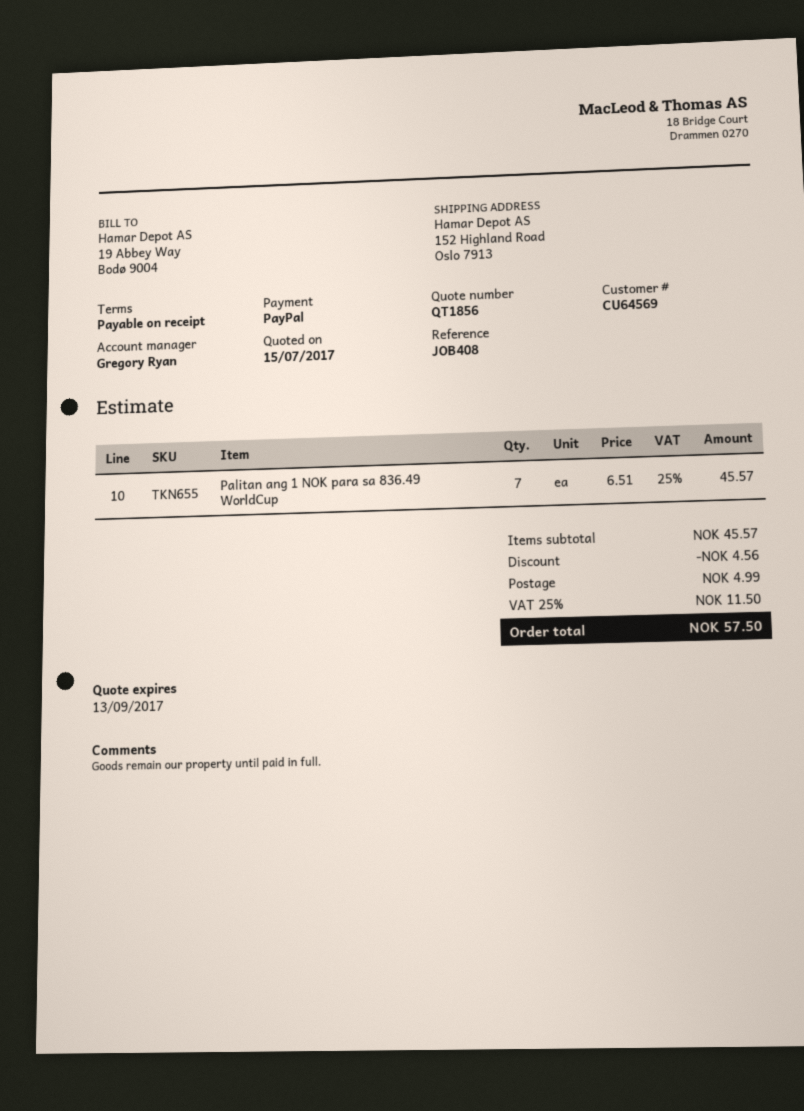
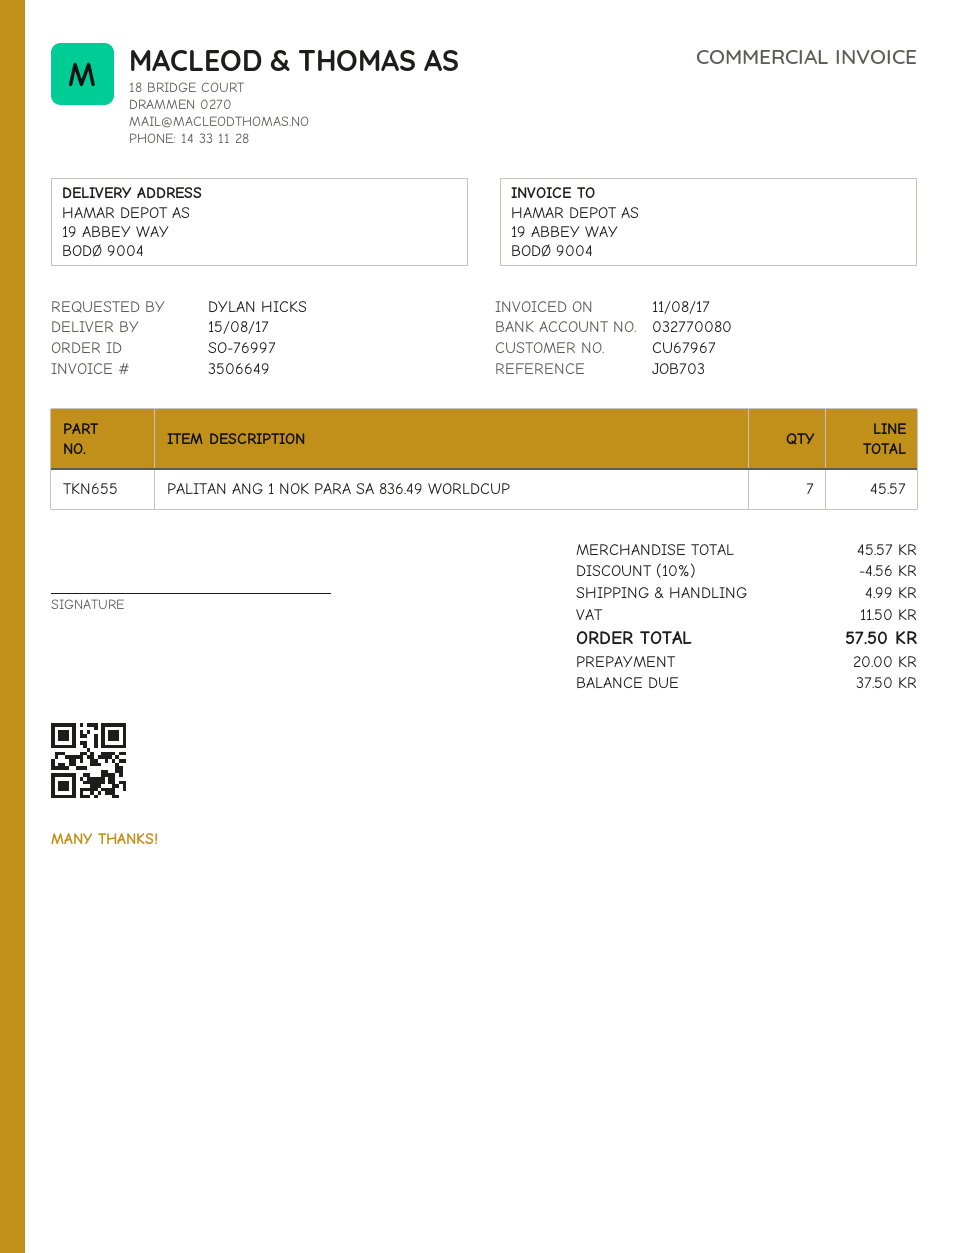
customer number: CU64569 -> CU67967
reference: JOB408 -> JOB703
ship to: 152 Highland Road, Oslo 7913 -> 19 ABBEY WAY, BODØ 9004

